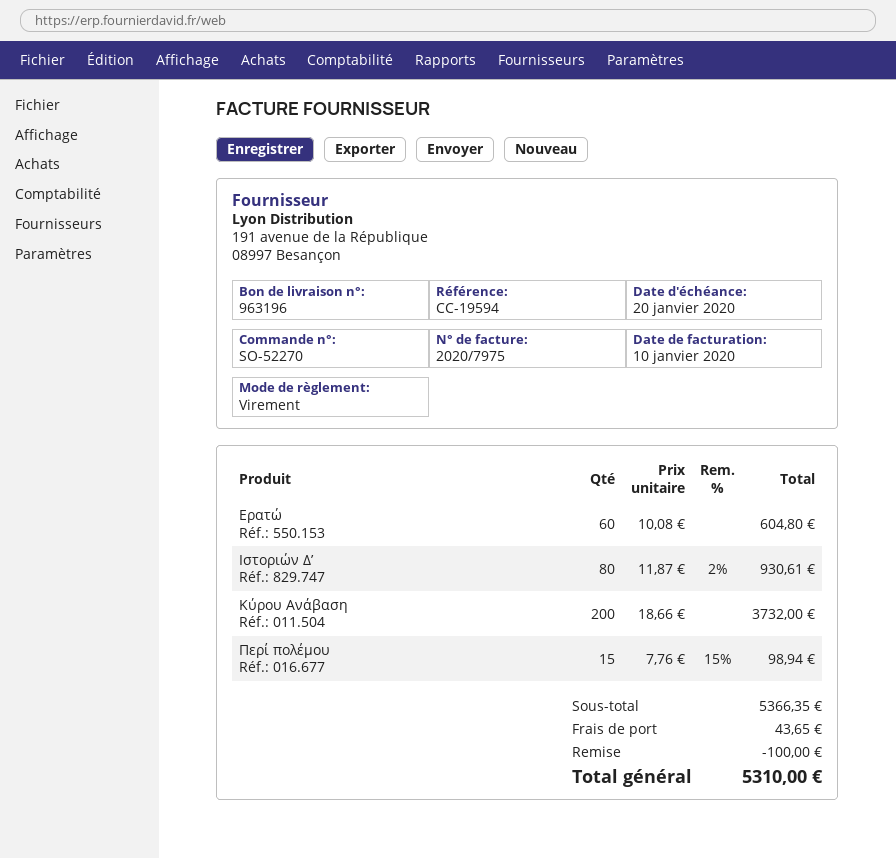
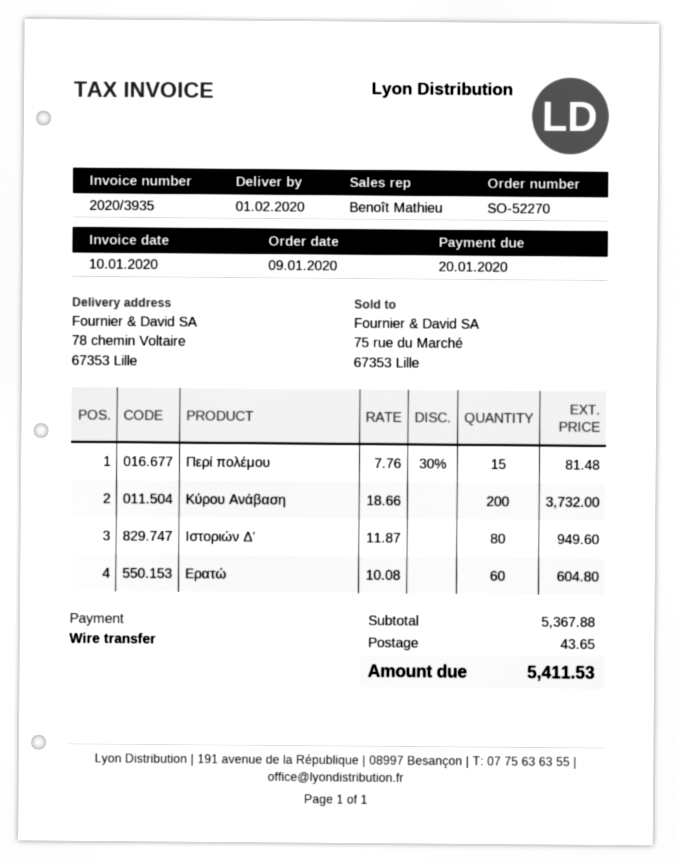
invoice number: 2020/7975 -> 2020/3935
Ιστοριών Δ’: 80 x 11.87 - 2% = 930.61 -> 80 x 11.87 = 949.60
Περί πολέμου: 15 x 7.76 - 15% = 98.94 -> 15 x 7.76 - 30% = 81.48
subtotal: 5366.35 -> 5367.88
discount: 100.00 -> none
total: 5310.00 -> 5411.53

